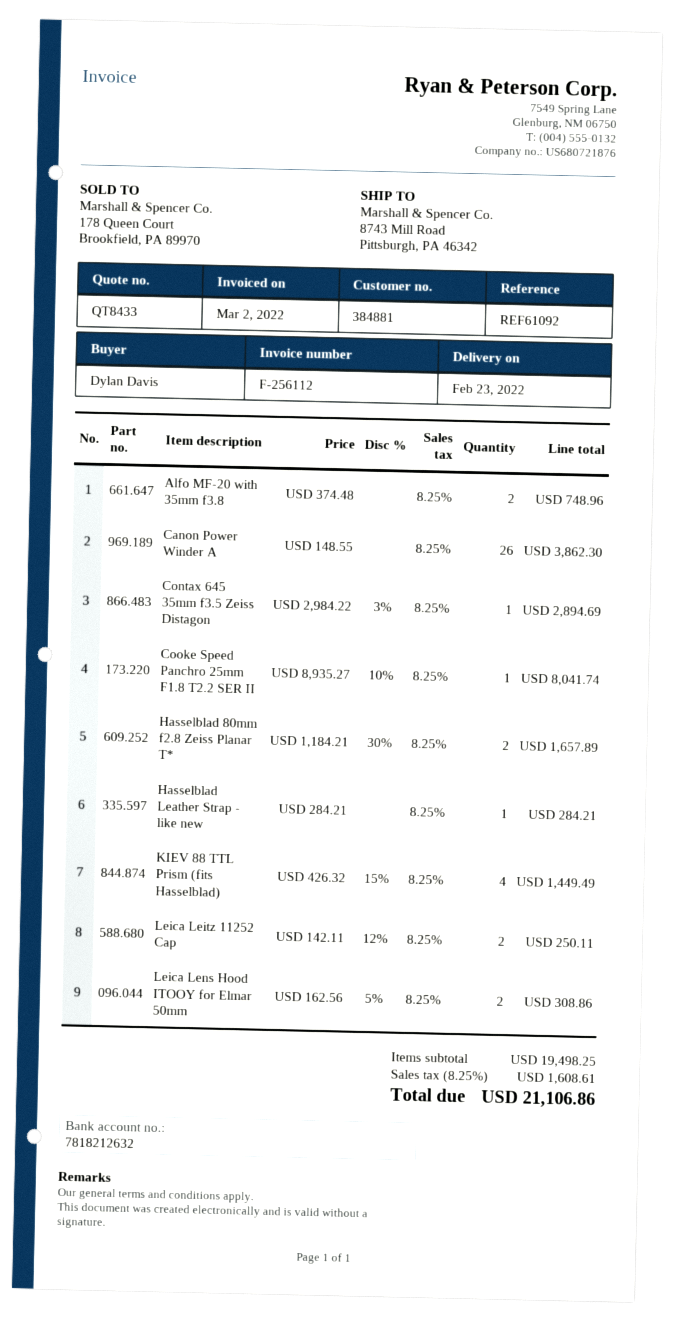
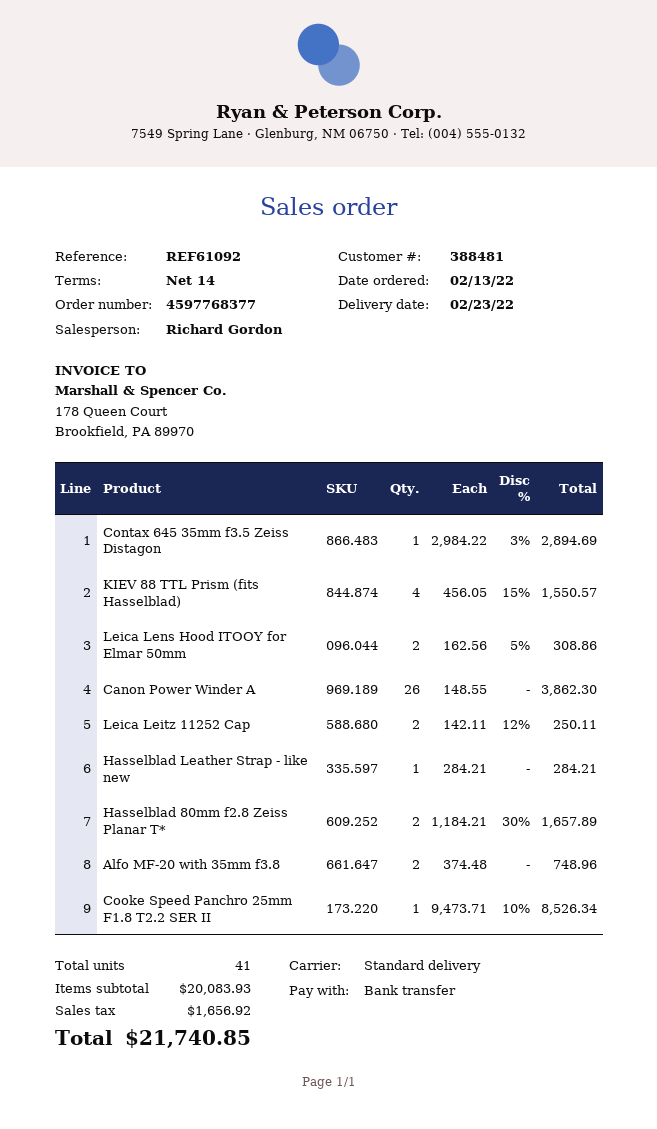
customer number: 384881 -> 388481
Cooke Speed Panchro 25mm F1.8 T2.2 SER II: 1 x 8935.27 - 10% = 8041.74 -> 1 x 9473.71 - 10% = 8526.34
KIEV 88 TTL Prism (fits Hasselblad): 4 x 426.32 - 15% = 1449.49 -> 4 x 456.05 - 15% = 1550.57
subtotal: 19498.25 -> 20083.93
tax: 1608.61 -> 1656.92
total: 21106.86 -> 21740.85

